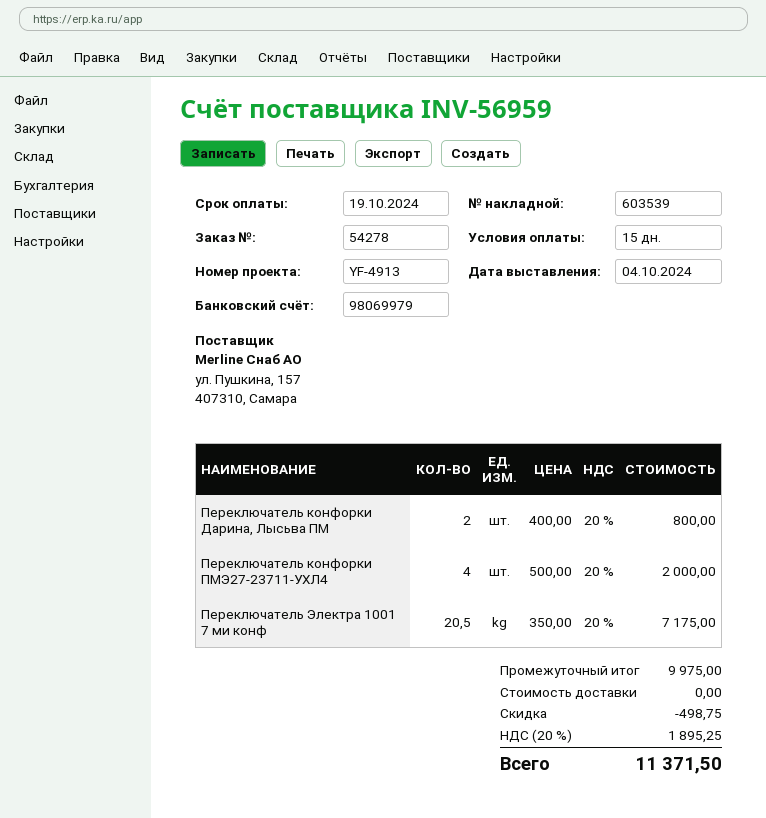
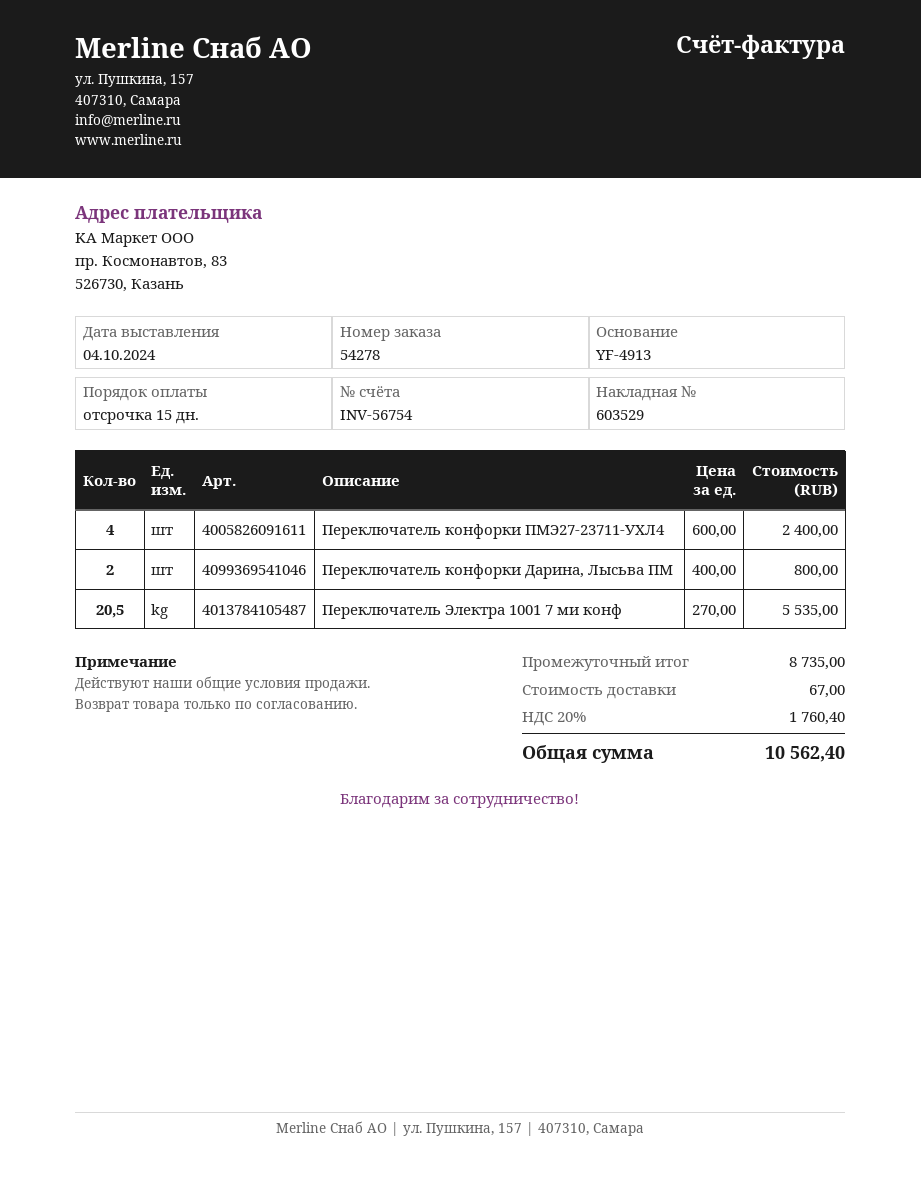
delivery note number: 603539 -> 603529
invoice number: INV-56959 -> INV-56754
Переключатель конфорки ПМЭ27-23711-УХЛ4: 4 x 500.00 = 2000.00 -> 4 x 600.00 = 2400.00
Переключатель Электра 1001 7 ми конф: 20.5 x 350.00 = 7175.00 -> 20.5 x 270.00 = 5535.00
subtotal: 9975.00 -> 8735.00
discount: 498.75 -> none
shipping: 0.00 -> 67.00
tax: 20% = 1895.25 -> 20% = 1760.40
total: 11371.50 -> 10562.40

